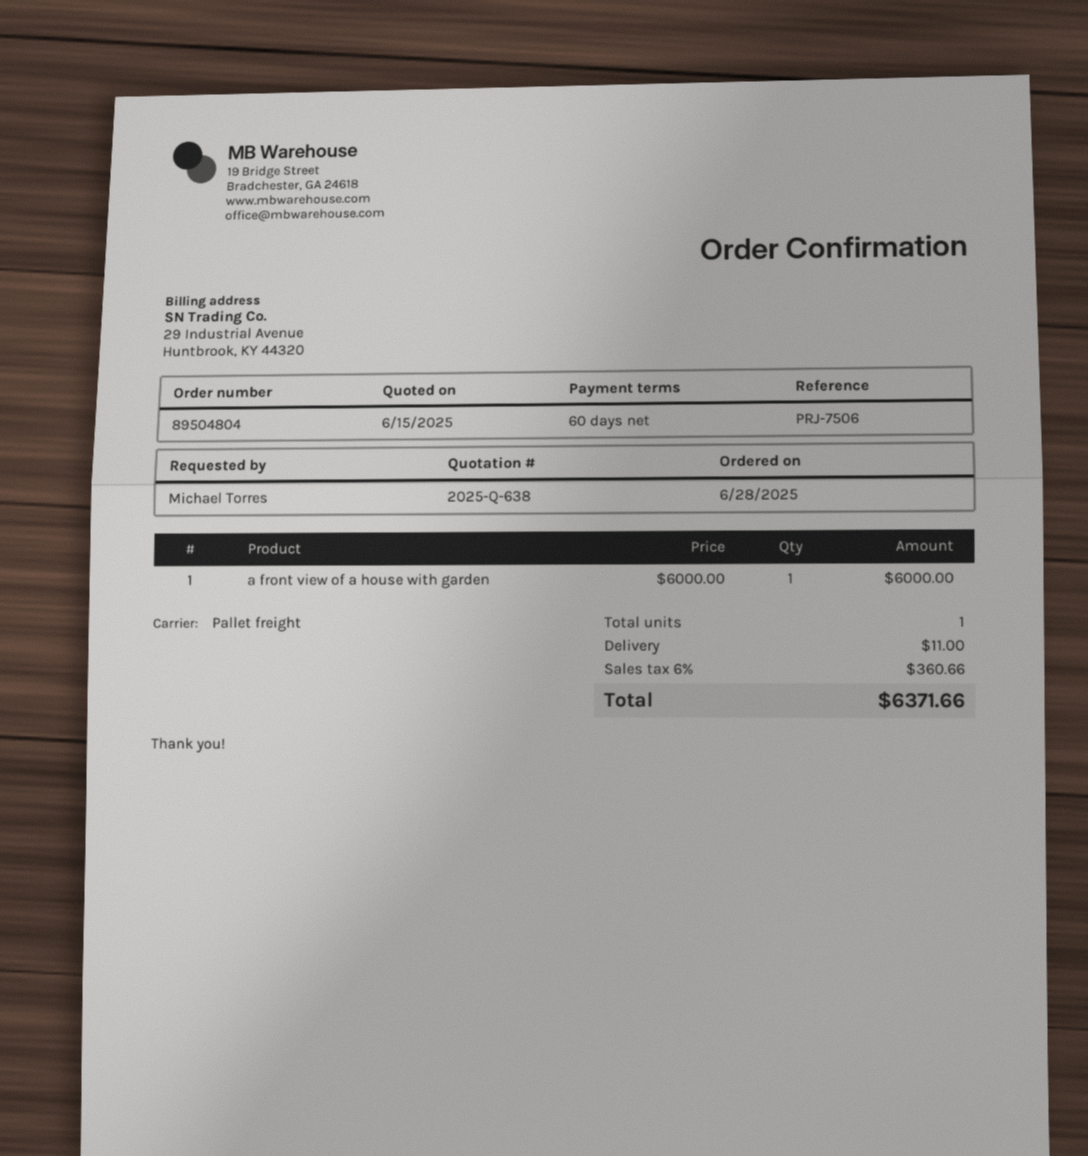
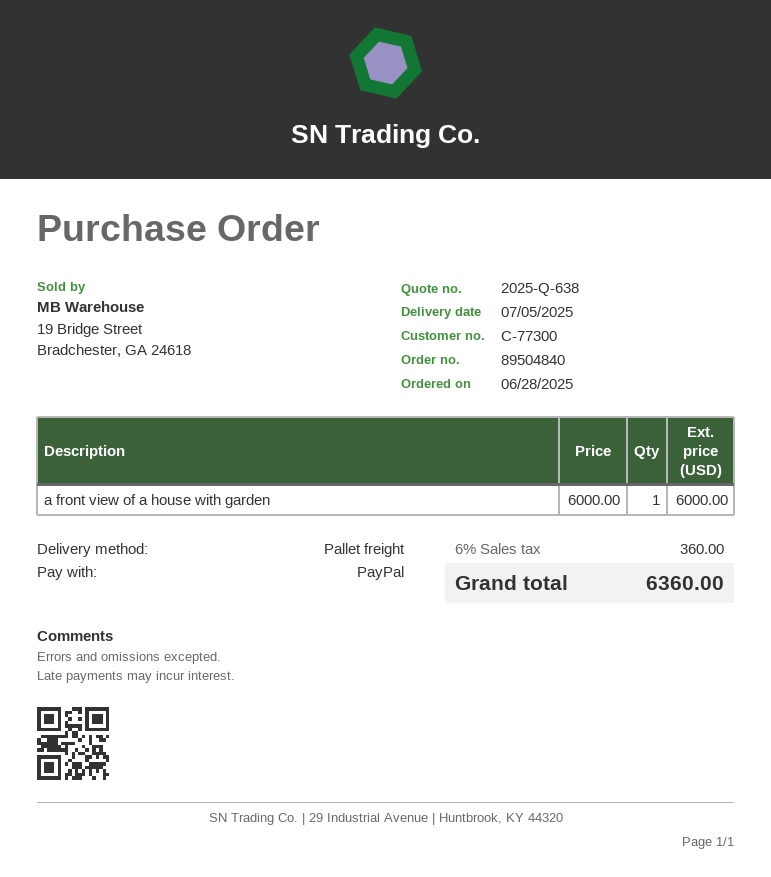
order number: 89504804 -> 89504840
shipping: 11.00 -> none
tax: 6% = 360.66 -> 6% = 360.00
total: 6371.66 -> 6360.00

